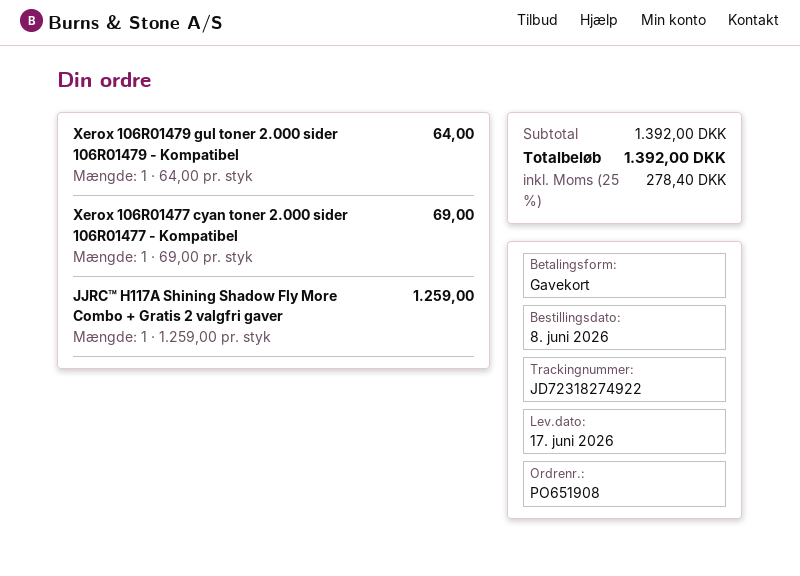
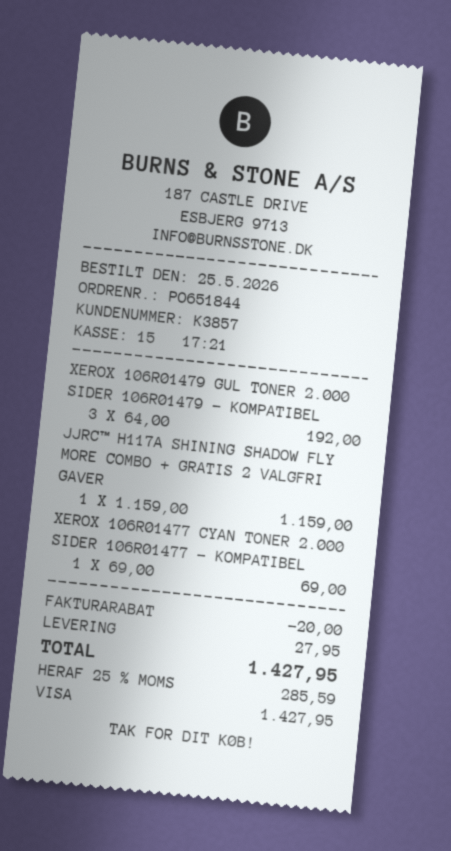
order number: PO651908 -> PO651844
order date: 2026-06-08 -> 2026-05-25
payment method: gift card -> Visa
Xerox 106R01479 gul toner 2.000 sider 106R01479 - Kompatibel: 1 x 64.00 = 64.00 -> 3 x 64.00 = 192.00
JJRC™ H117A Shining Shadow Fly More Combo + Gratis 2 valgfri gaver: 1 x 1259.00 = 1259.00 -> 1 x 1159.00 = 1159.00
discount: none -> 20.00
shipping: none -> 27.95
tax: 25% = 278.40 -> 25% = 285.59
total: 1392.00 -> 1427.95

